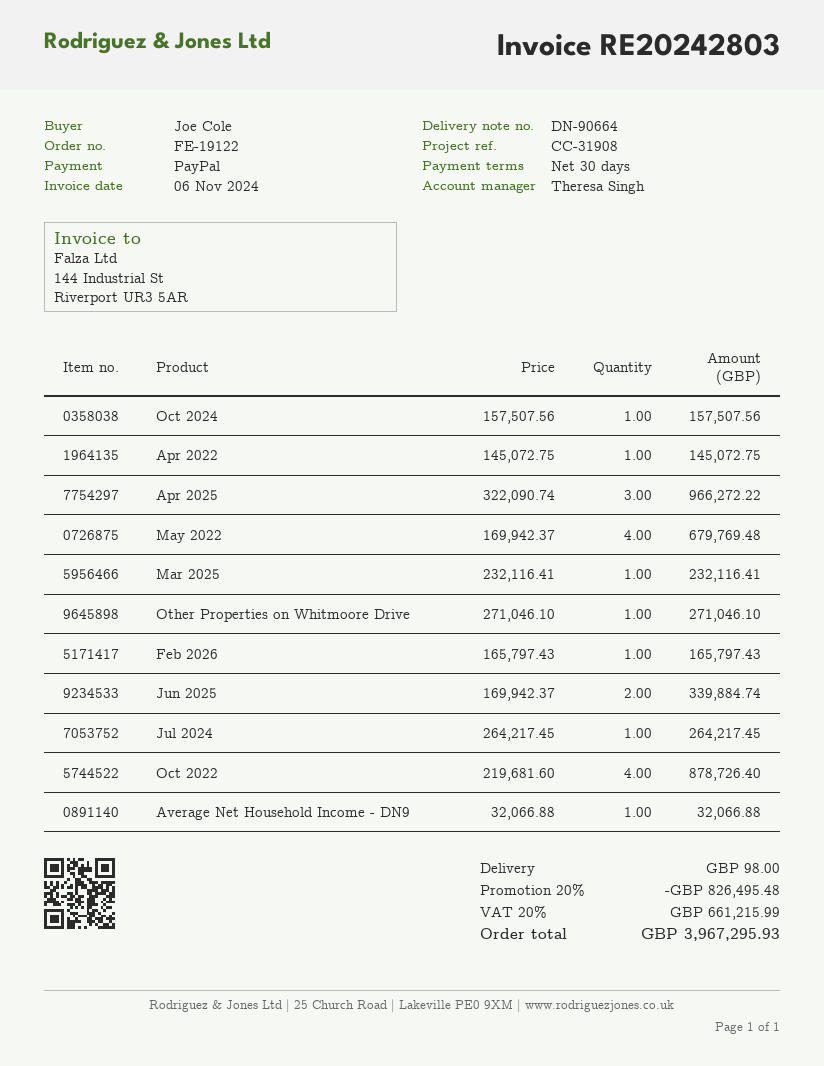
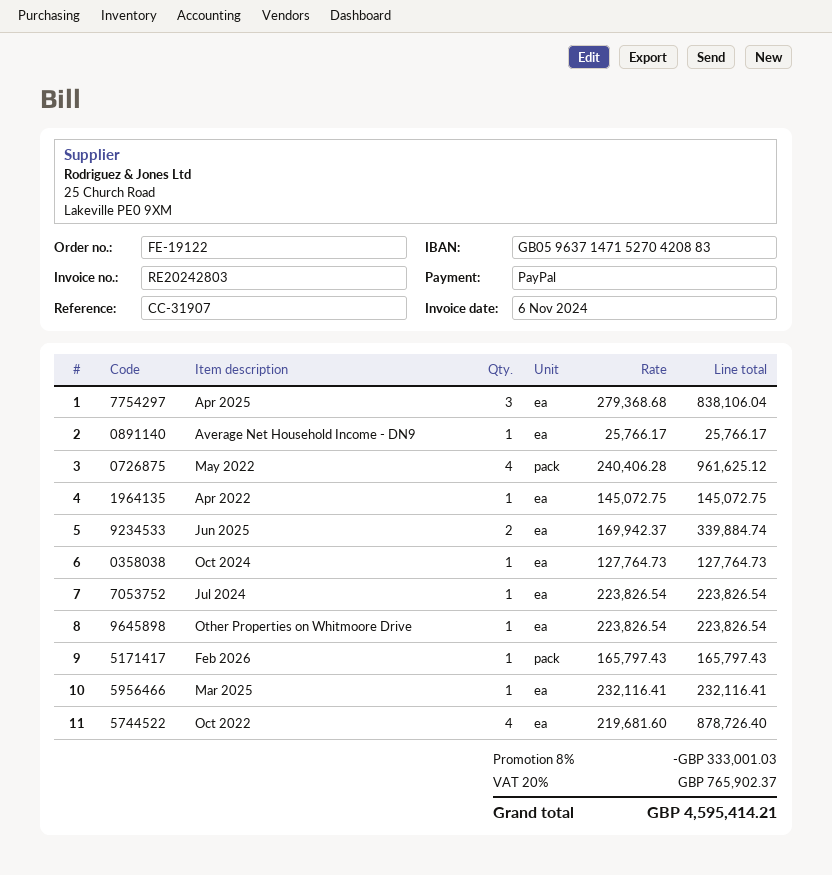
reference: CC-31908 -> CC-31907
Oct 2024: 1 x 157507.56 = 157507.56 -> 1 x 127764.73 = 127764.73
Apr 2025: 3 x 322090.74 = 966272.22 -> 3 x 279368.68 = 838106.04
May 2022: 4 x 169942.37 = 679769.48 -> 4 x 240406.28 = 961625.12
Other Properties on Whitmoore Drive: 1 x 271046.10 = 271046.10 -> 1 x 223826.54 = 223826.54
Jul 2024: 1 x 264217.45 = 264217.45 -> 1 x 223826.54 = 223826.54
Average Net Household Income - DN9: 1 x 32066.88 = 32066.88 -> 1 x 25766.17 = 25766.17
discount: 20% = 826495.48 -> 8% = 333001.03
shipping: 98.00 -> none
tax: 20% = 661215.99 -> 20% = 765902.37
total: 3967295.93 -> 4595414.21

